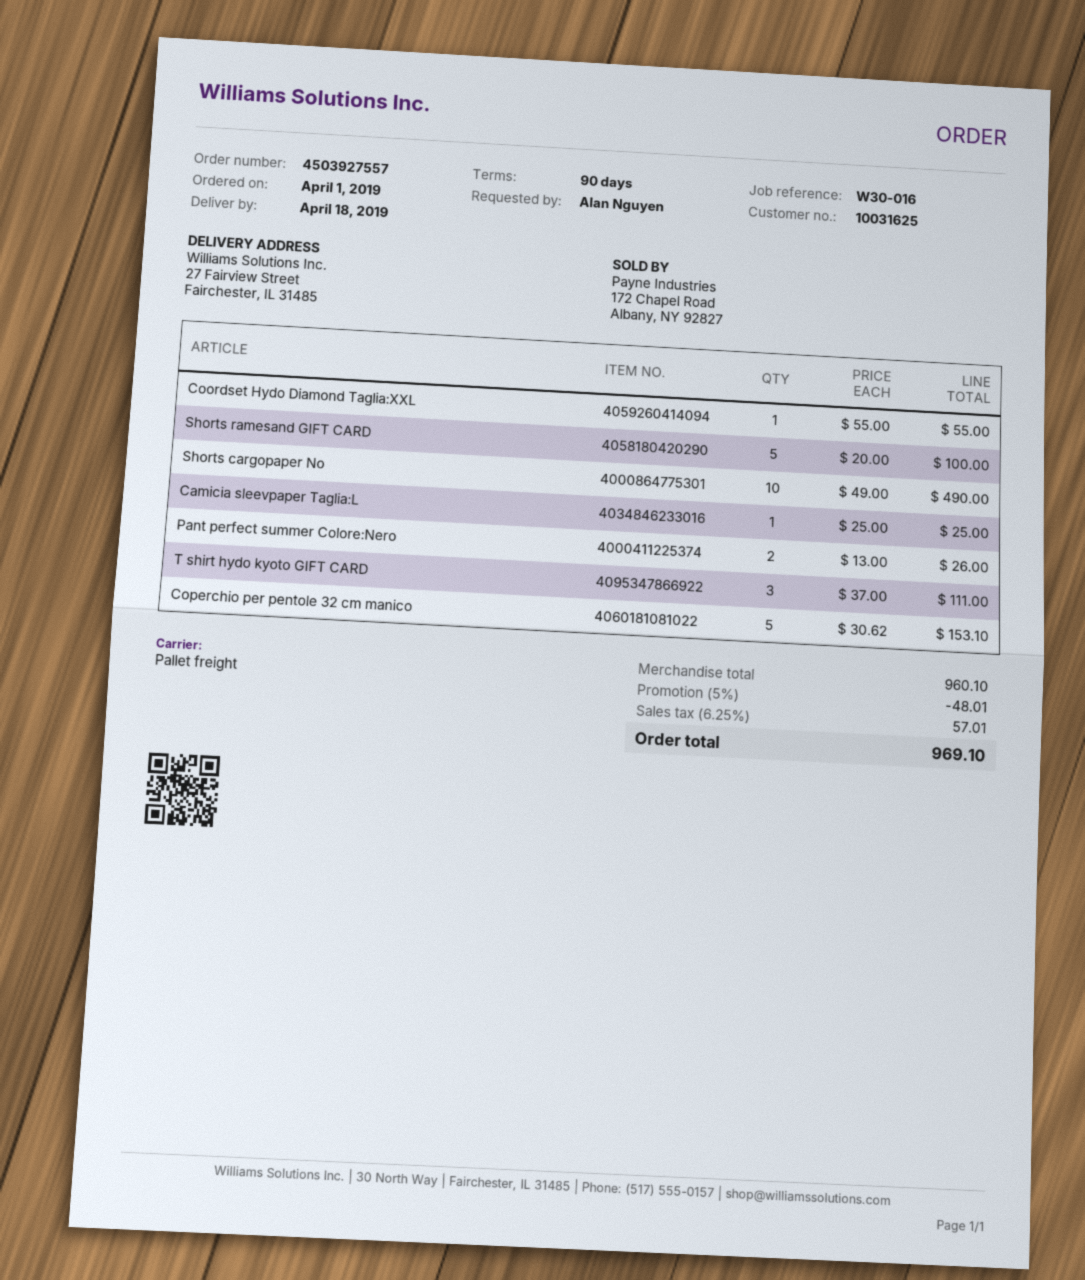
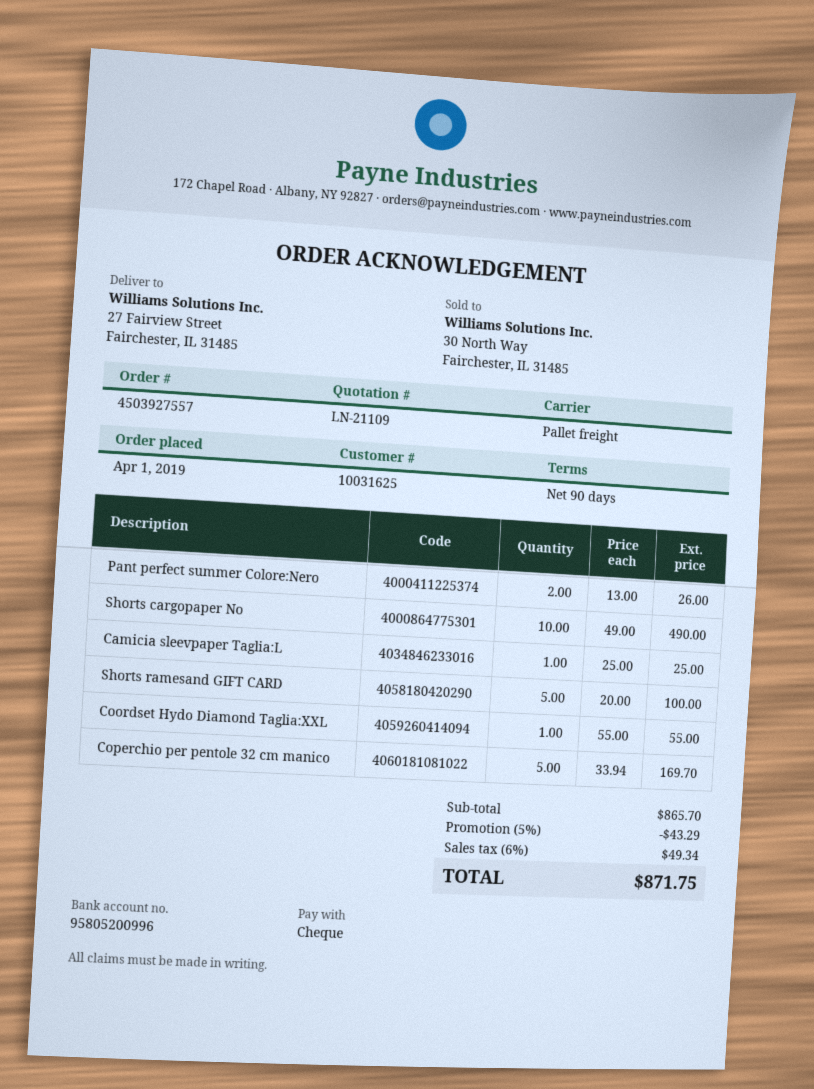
T shirt hydo kyoto GIFT CARD: 3 x 37.00 = 111.00 -> none
Coperchio per pentole 32 cm manico: 5 x 30.62 = 153.10 -> 5 x 33.94 = 169.70
subtotal: 960.10 -> 865.70
discount: 5% = 48.01 -> 5% = 43.29
tax: 6.25% = 57.01 -> 6% = 49.34
total: 969.10 -> 871.75

